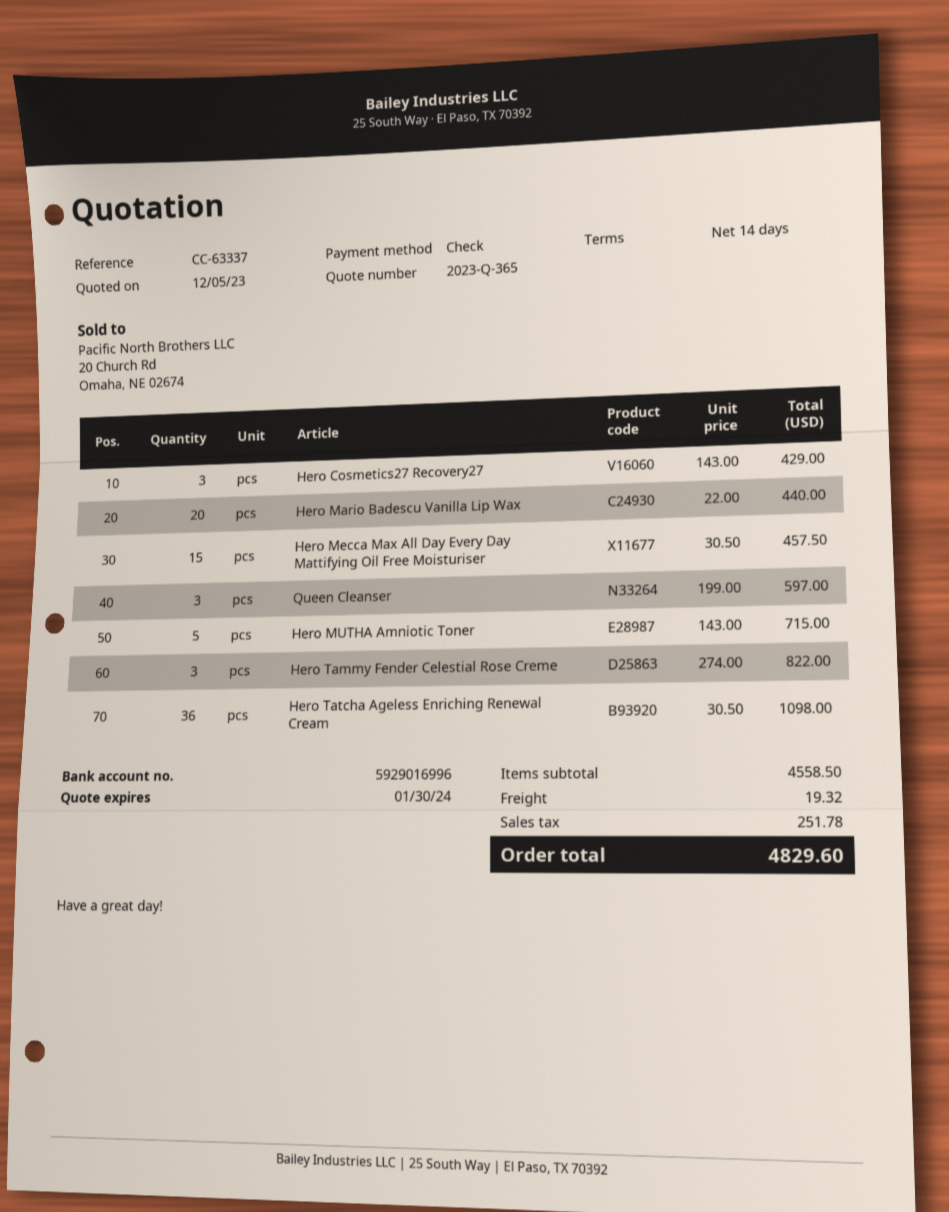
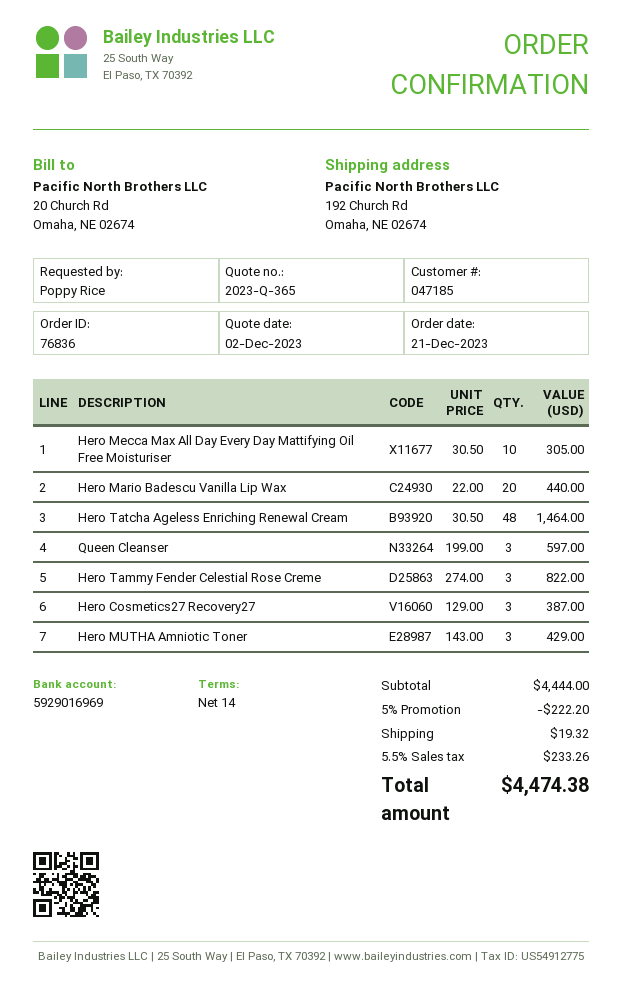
quote date: 2023-12-05 -> 2023-12-02
bank account: 5929016996 -> 5929016969
Hero Cosmetics27 Recovery27: 3 x 143.00 = 429.00 -> 3 x 129.00 = 387.00
Hero Mecca Max All Day Every Day Mattifying Oil Free Moisturiser: 15 x 30.50 = 457.50 -> 10 x 30.50 = 305.00
Hero MUTHA Amniotic Toner: 5 x 143.00 = 715.00 -> 3 x 143.00 = 429.00
Hero Tatcha Ageless Enriching Renewal Cream: 36 x 30.50 = 1098.00 -> 48 x 30.50 = 1464.00
subtotal: 4558.50 -> 4444.00
discount: none -> 5% = 222.20
tax: 251.78 -> 233.26
total: 4829.60 -> 4474.38

